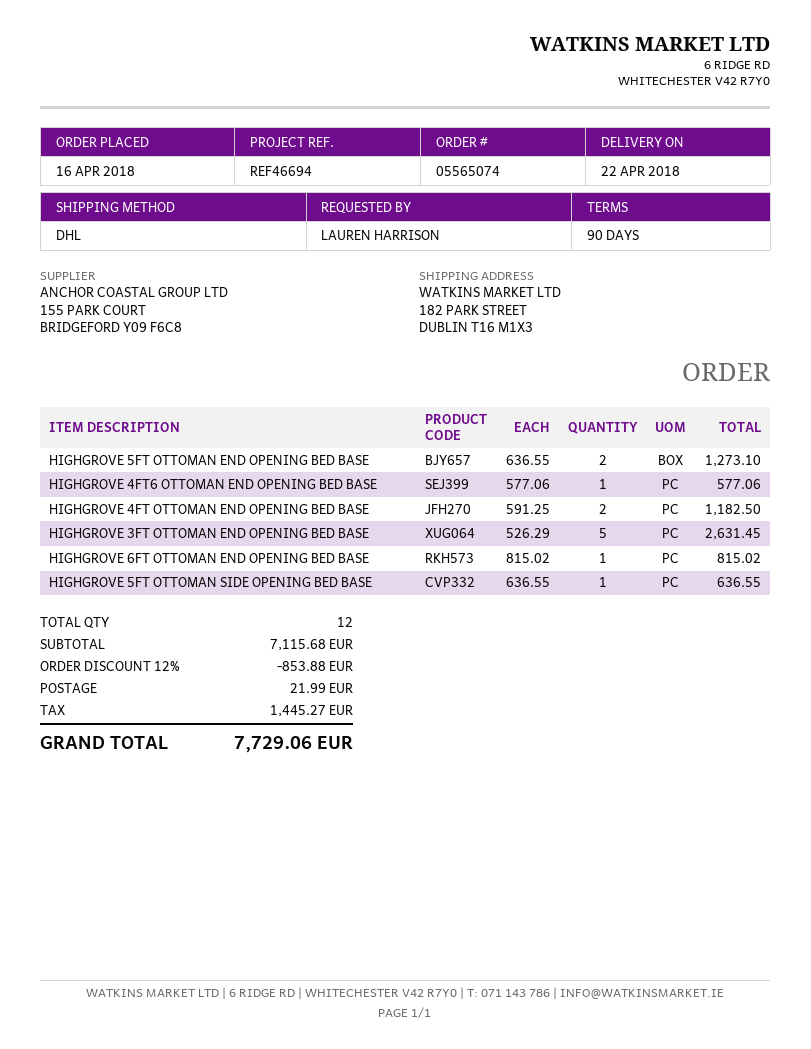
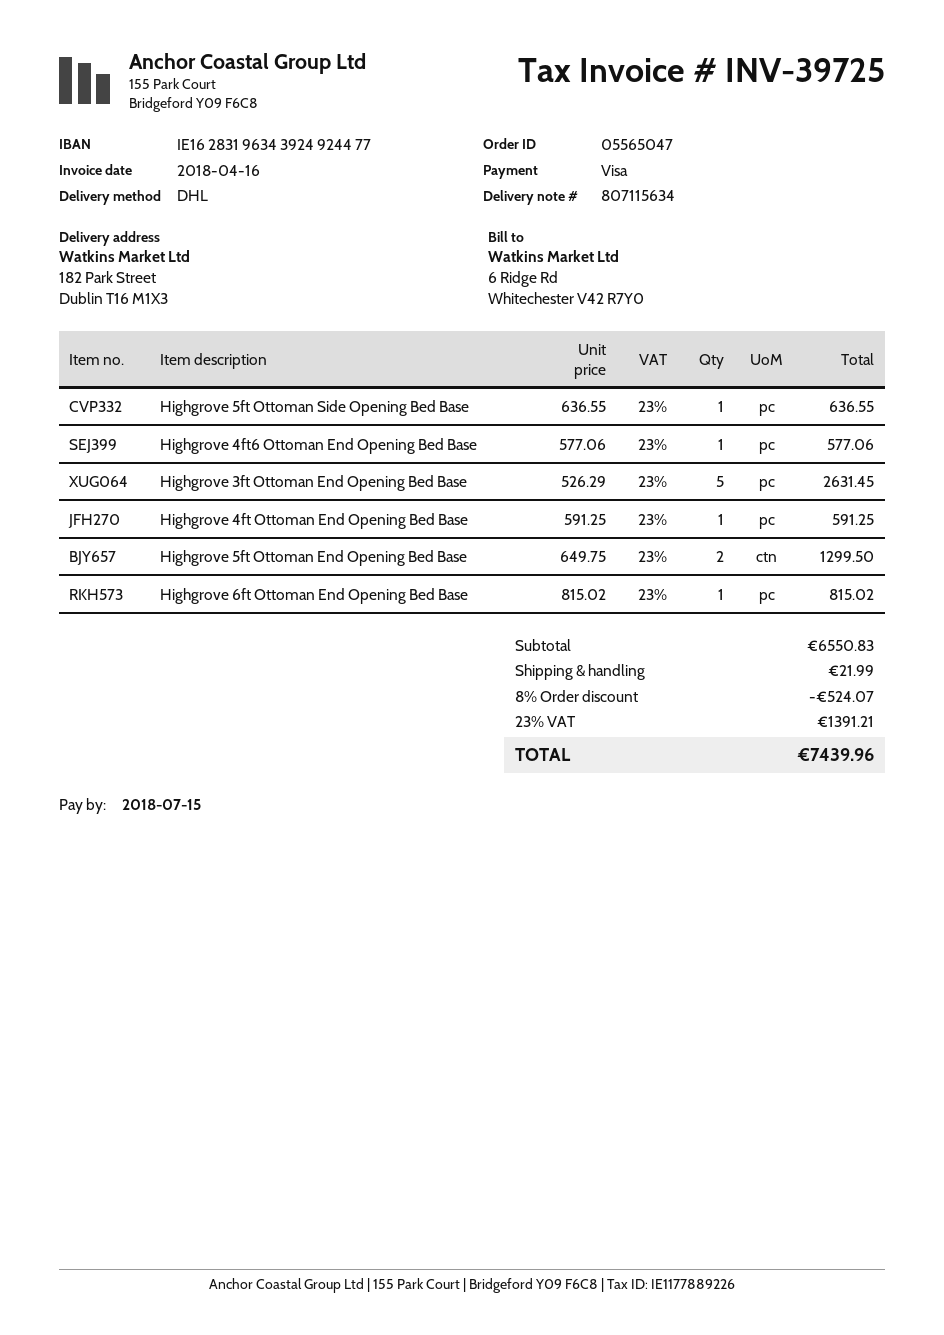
order number: 05565074 -> 05565047
HIGHGROVE 5FT OTTOMAN END OPENING BED BASE: 2 x 636.55 = 1273.10 -> 2 x 649.75 = 1299.50
HIGHGROVE 4FT OTTOMAN END OPENING BED BASE: 2 x 591.25 = 1182.50 -> 1 x 591.25 = 591.25
subtotal: 7115.68 -> 6550.83
discount: 12% = 853.88 -> 8% = 524.07
tax: 1445.27 -> 1391.21
total: 7729.06 -> 7439.96

